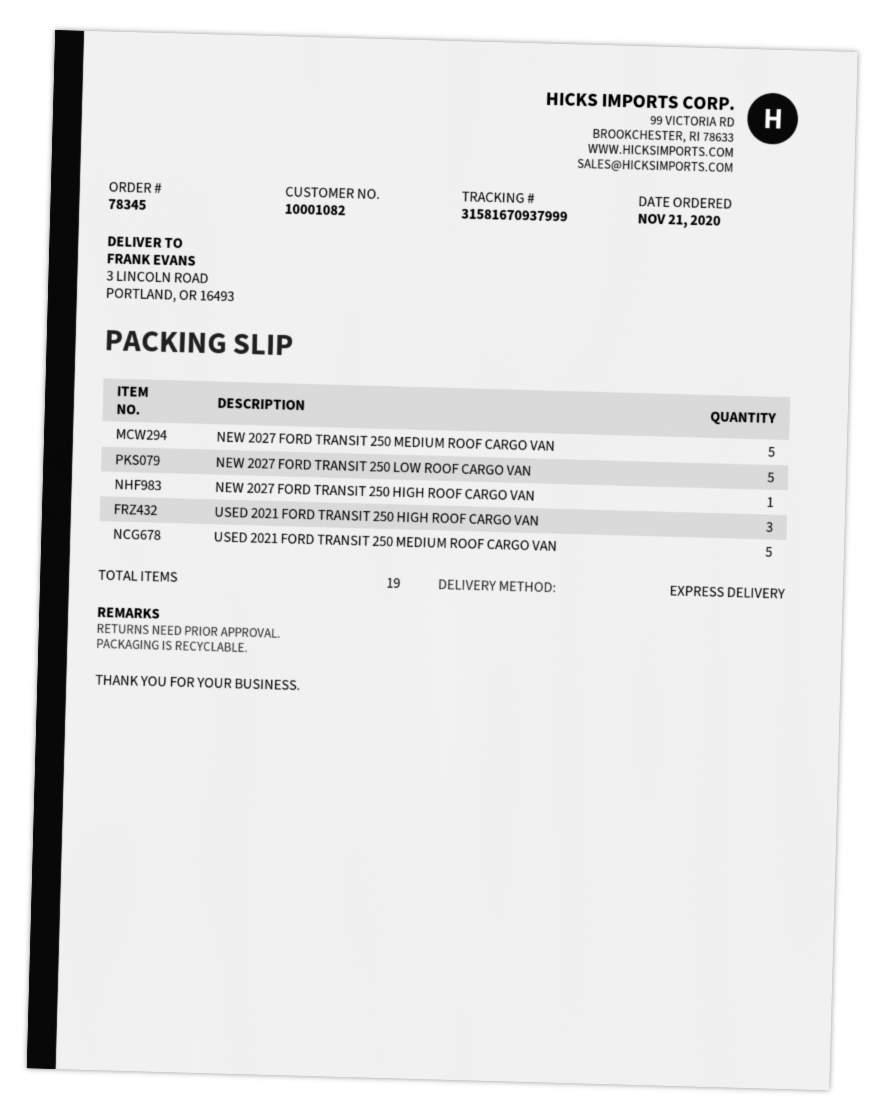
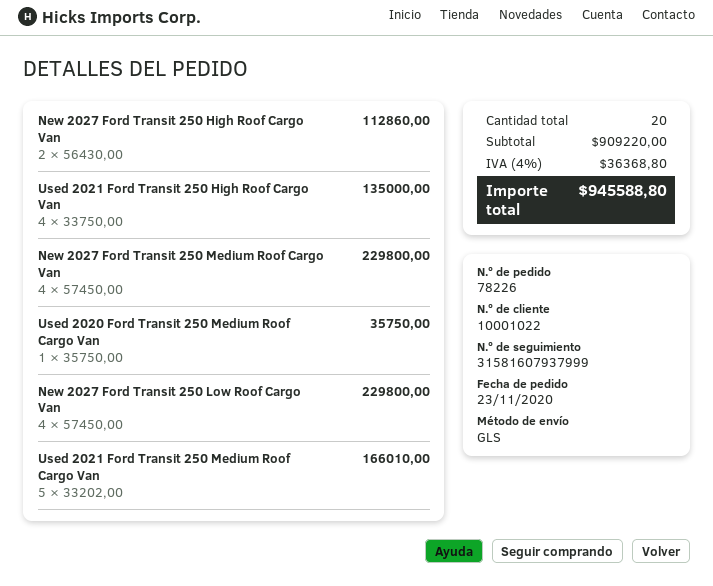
order number: 78345 -> 78226
order date: 2020-11-21 -> 2020-11-23
customer number: 10001082 -> 10001022
shipping method: express -> GLS
tracking number: 31581670937999 -> 31581607937999
NEW 2027 FORD TRANSIT 250 MEDIUM ROOF CARGO VAN: 5 -> 4
NEW 2027 FORD TRANSIT 250 LOW ROOF CARGO VAN: 5 -> 4
NEW 2027 FORD TRANSIT 250 HIGH ROOF CARGO VAN: 1 -> 2
USED 2021 FORD TRANSIT 250 HIGH ROOF CARGO VAN: 3 -> 4
Used 2020 Ford Transit 250 Medium Roof Cargo Van: none -> 1
total quantity: 19 -> 20

